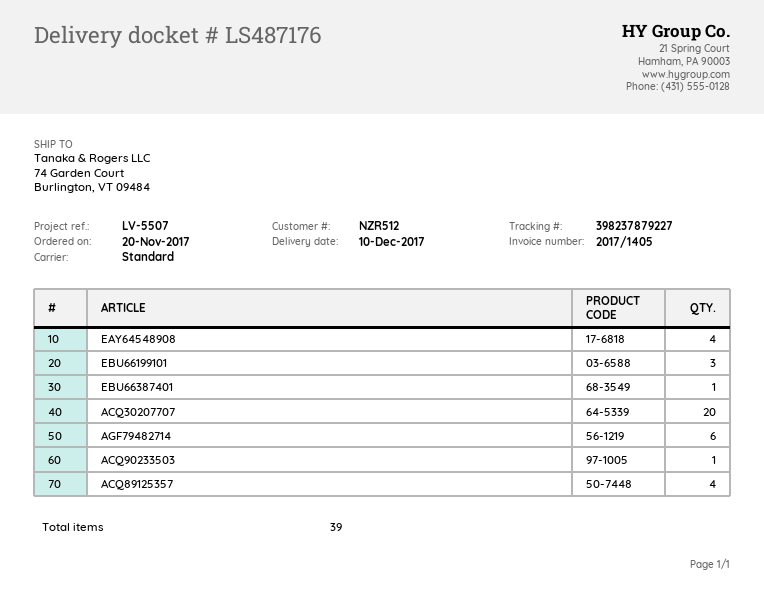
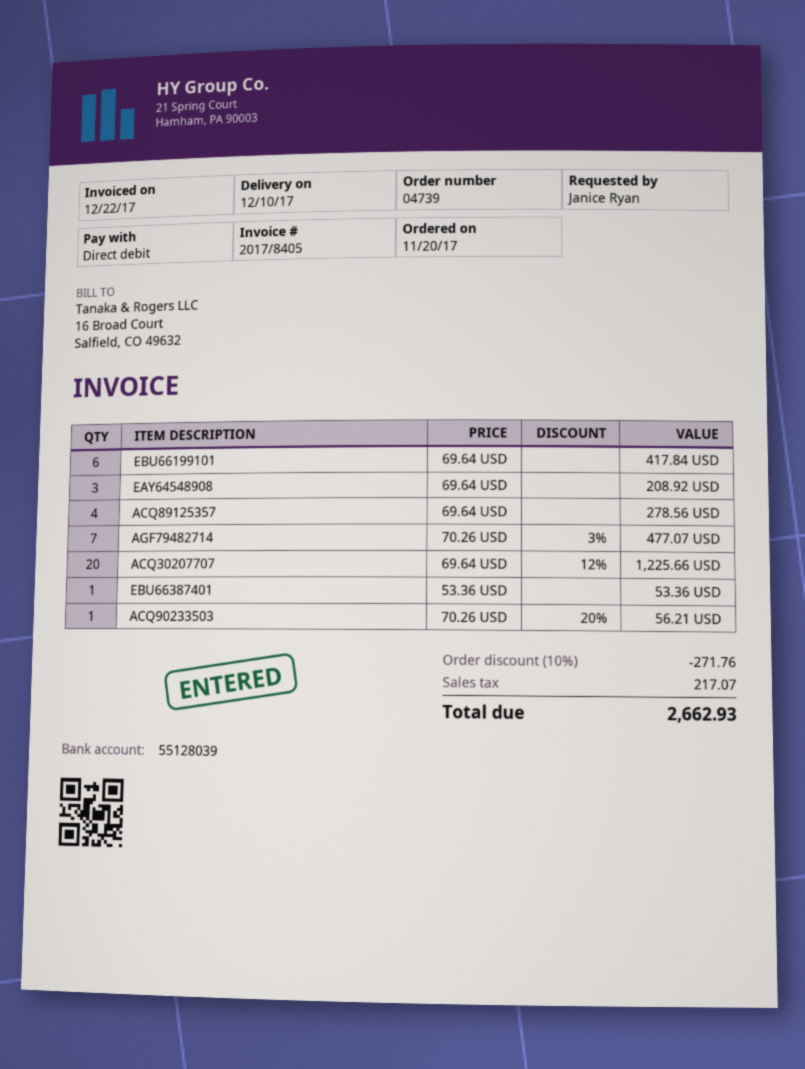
invoice number: 2017/1405 -> 2017/8405
EAY64548908: 4 -> 3
EBU66199101: 3 -> 6
AGF79482714: 6 -> 7

